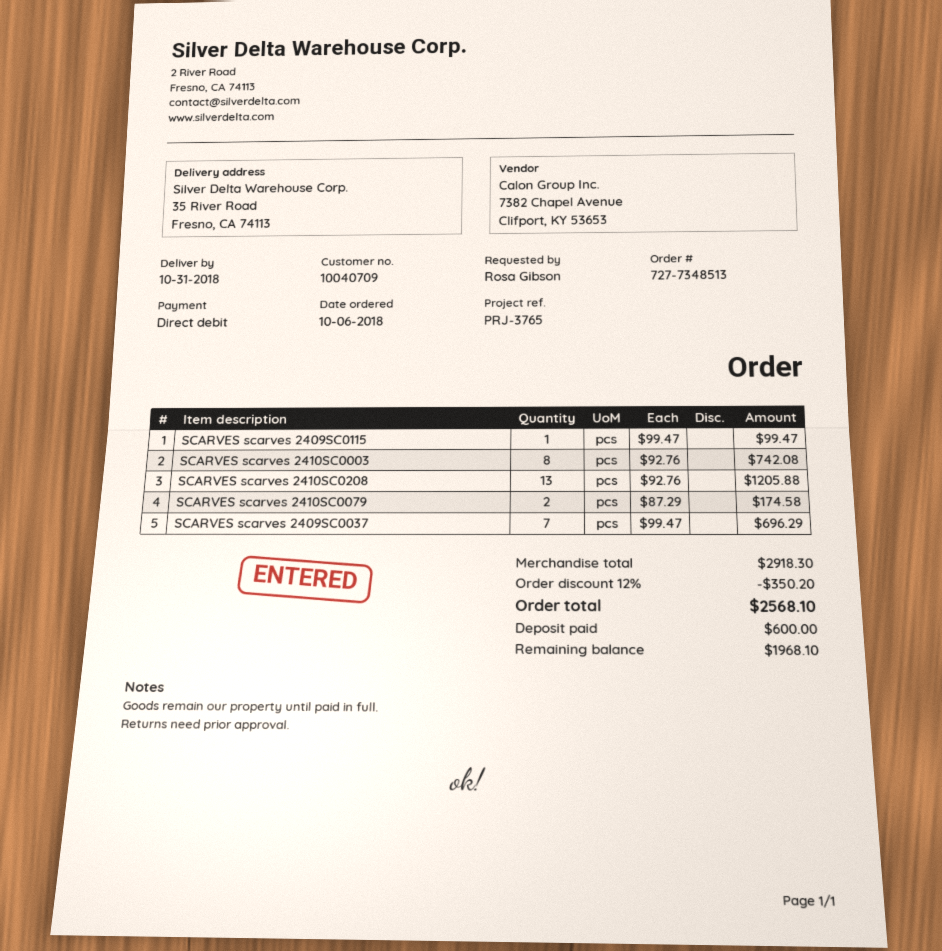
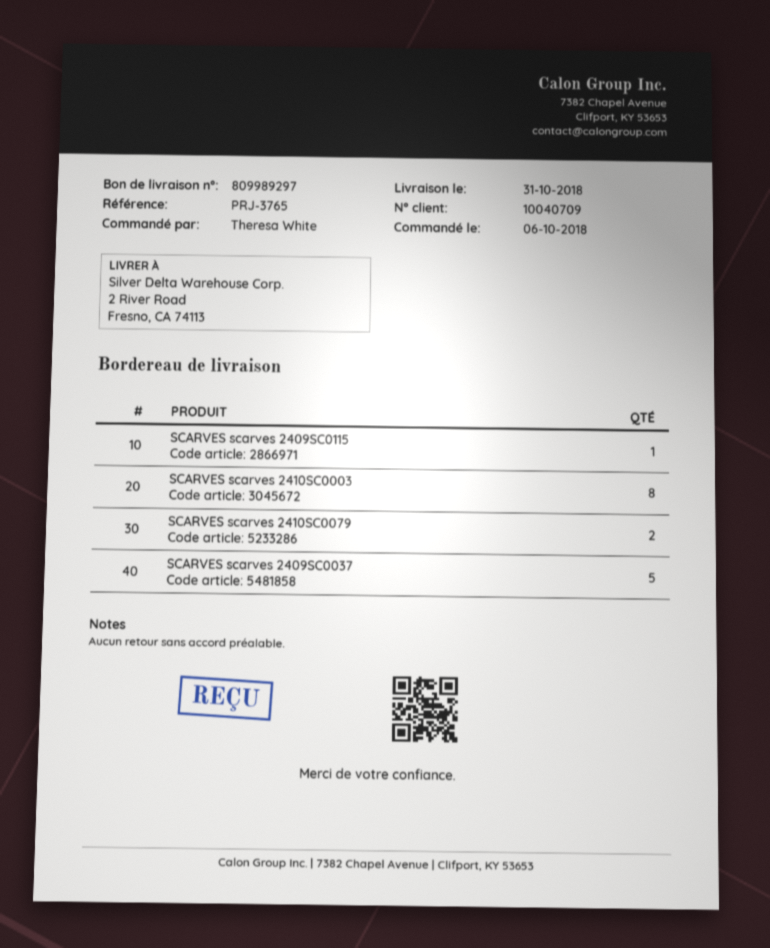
ordered by: Rosa Gibson -> Theresa White
ship to: 35 River Road, Fresno, CA 74113 -> 2 River Road, Fresno, CA 74113
SCARVES scarves 2410SC0208: 13 -> none
SCARVES scarves 2409SC0037: 7 -> 5

